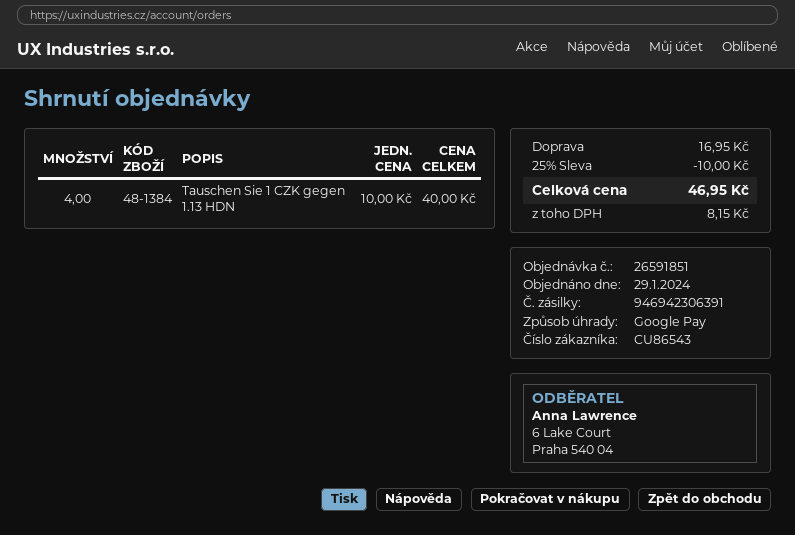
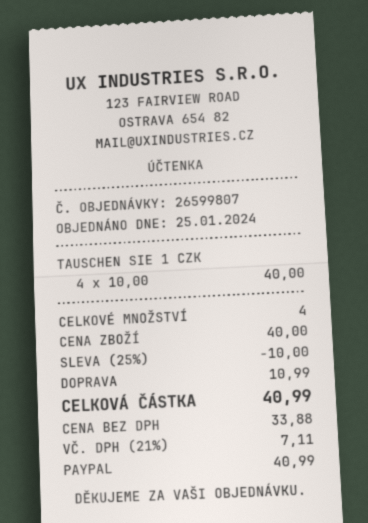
order number: 26591851 -> 26599807
order date: 2024-01-29 -> 2024-01-25
payment method: Google Pay -> PayPal
shipping: 16.95 -> 10.99
tax: 8.15 -> 7.11
total: 46.95 -> 40.99

